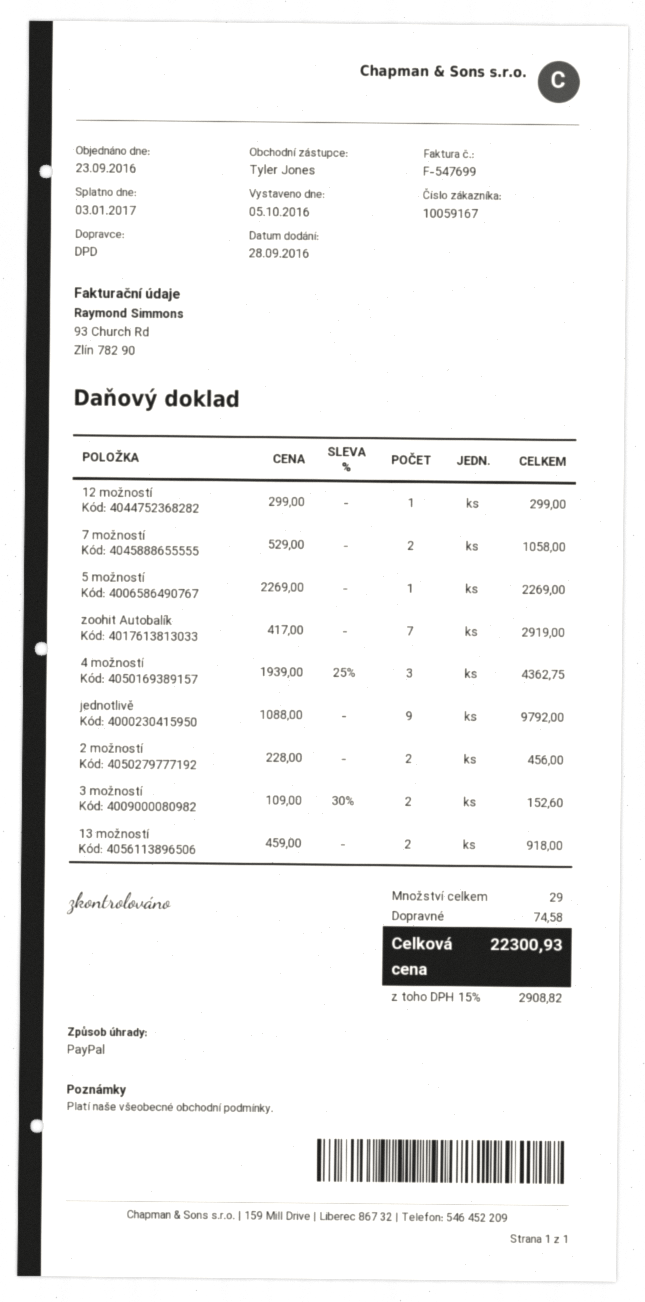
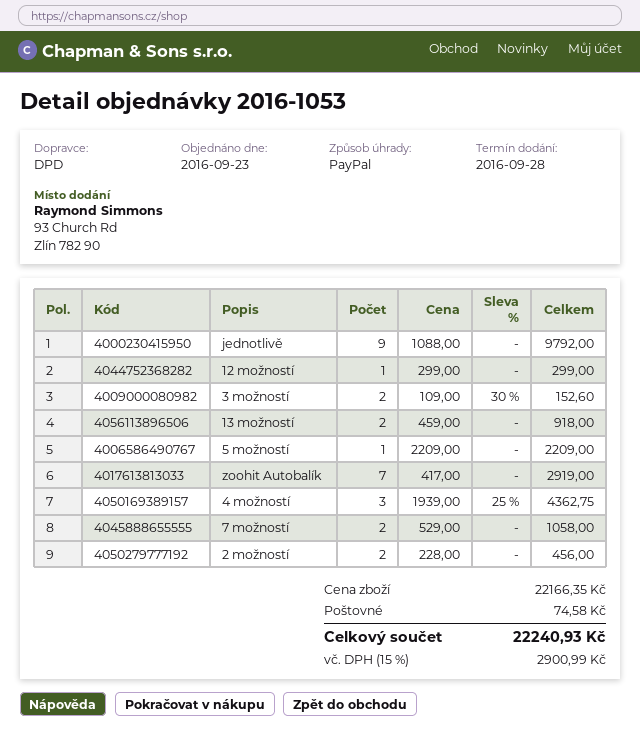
5 možností: 1 x 2269.00 = 2269.00 -> 1 x 2209.00 = 2209.00
tax: 15% = 2908.82 -> 15% = 2900.99
total: 22300.93 -> 22240.93

